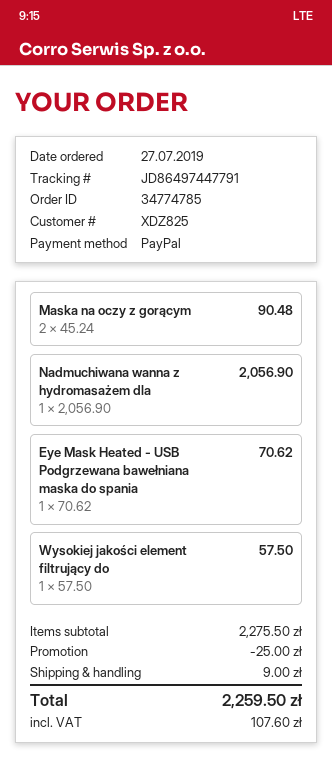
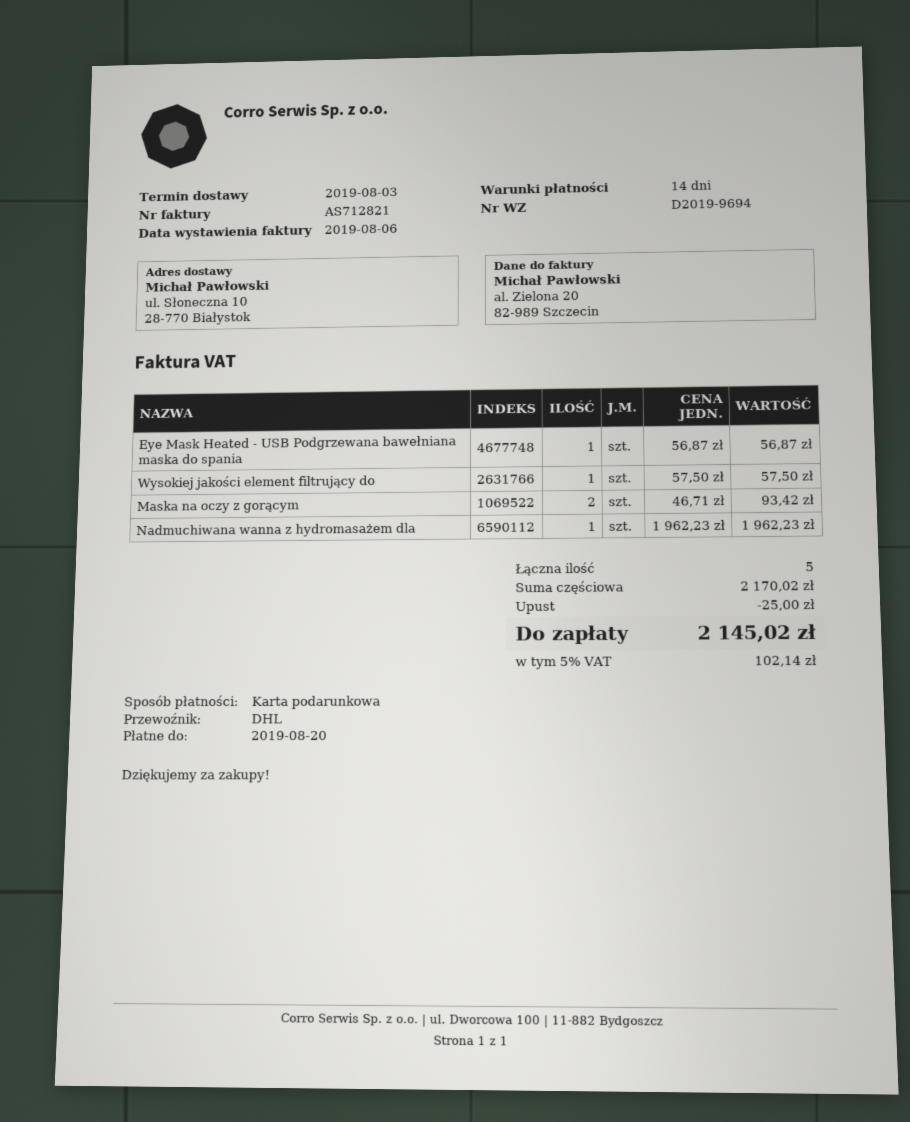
payment method: PayPal -> gift card
Maska na oczy z gorącym: 2 x 45.24 = 90.48 -> 2 x 46.71 = 93.42
Nadmuchiwana wanna z hydromasażem dla: 1 x 2056.90 = 2056.90 -> 1 x 1962.23 = 1962.23
Eye Mask Heated - USB Podgrzewana bawełniana maska do spania: 1 x 70.62 = 70.62 -> 1 x 56.87 = 56.87
subtotal: 2275.50 -> 2170.02
shipping: 9.00 -> none
tax: 107.60 -> 102.14
total: 2259.50 -> 2145.02

